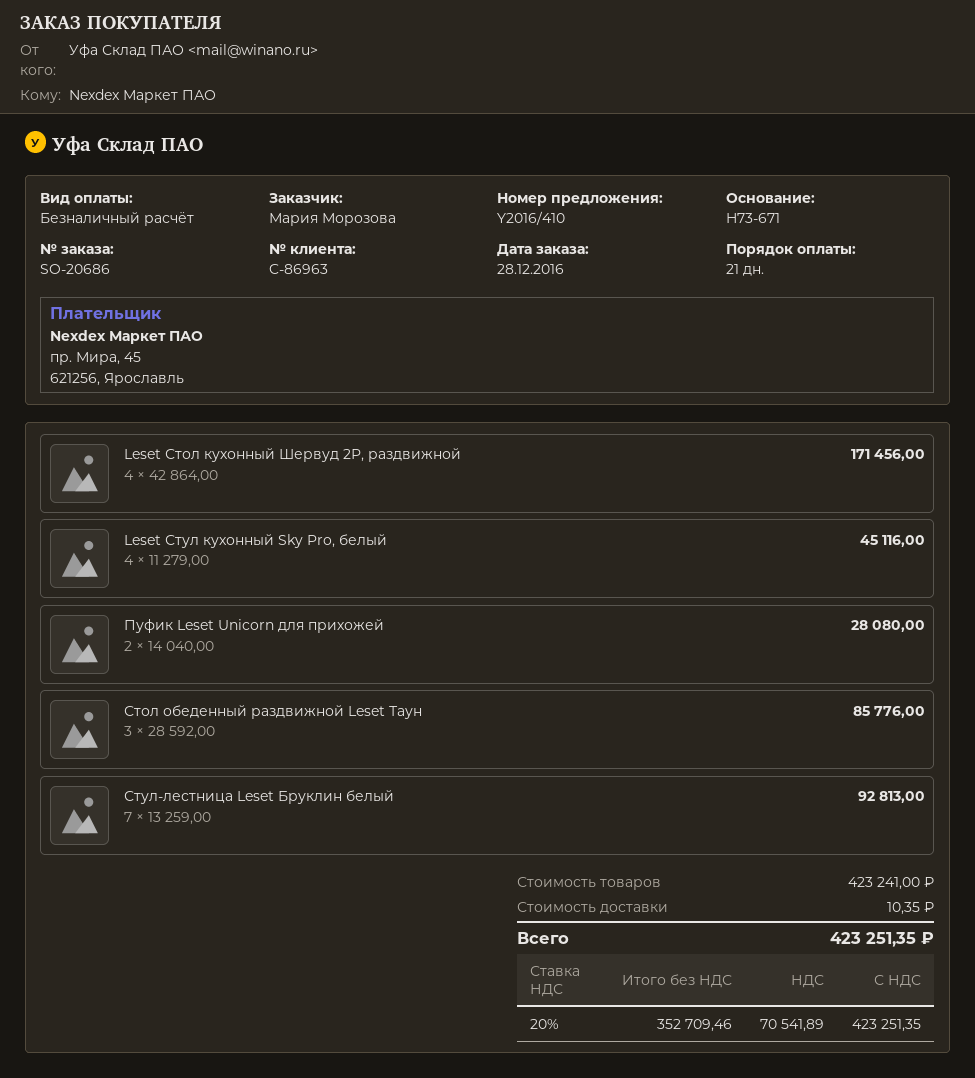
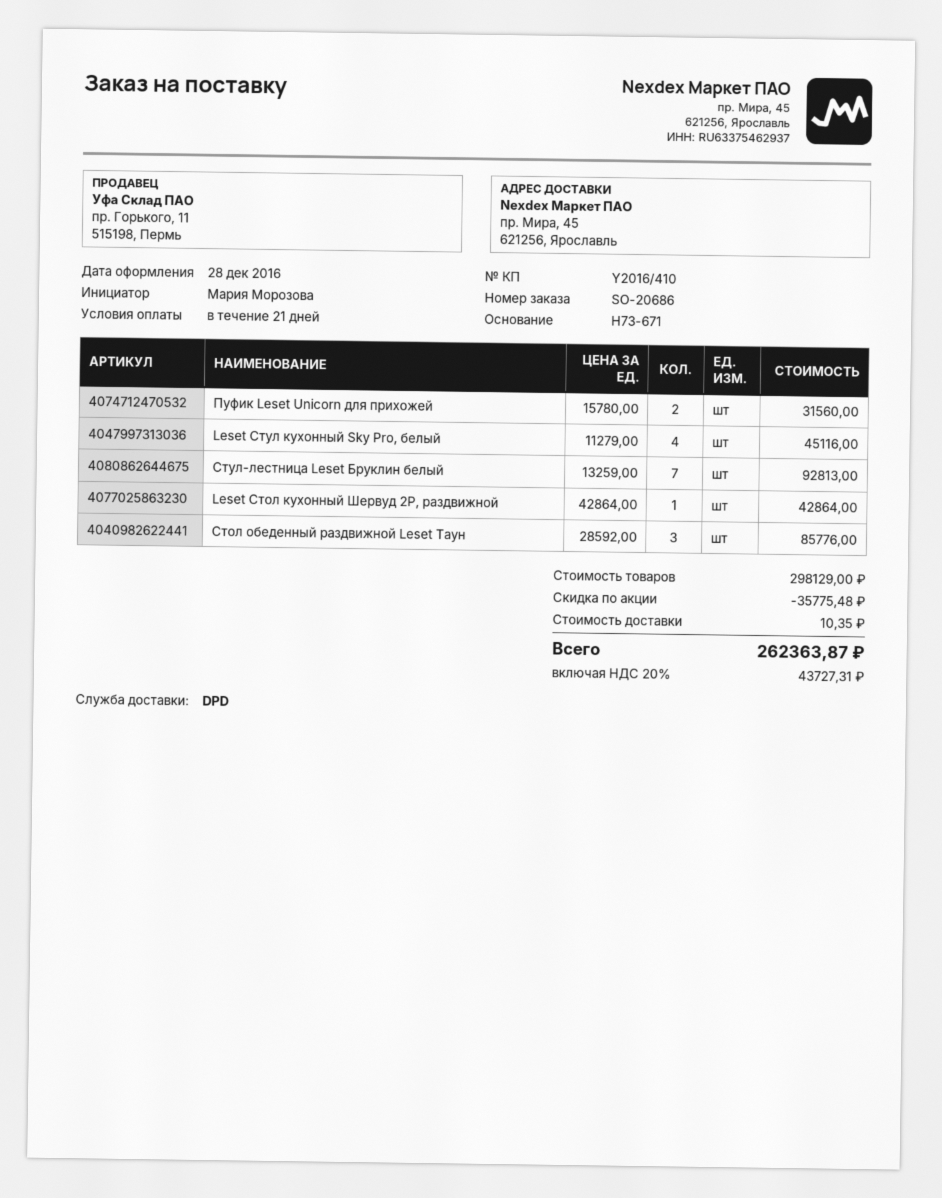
Leset Стол кухонный Шервуд 2Р, раздвижной: 4 x 42864.00 = 171456.00 -> 1 x 42864.00 = 42864.00
Пуфик Leset Unicorn для прихожей: 2 x 14040.00 = 28080.00 -> 2 x 15780.00 = 31560.00
subtotal: 423241.00 -> 298129.00
discount: none -> 35775.48
tax: 20% = 70541.89 -> 20% = 43727.31
total: 423251.35 -> 262363.87

